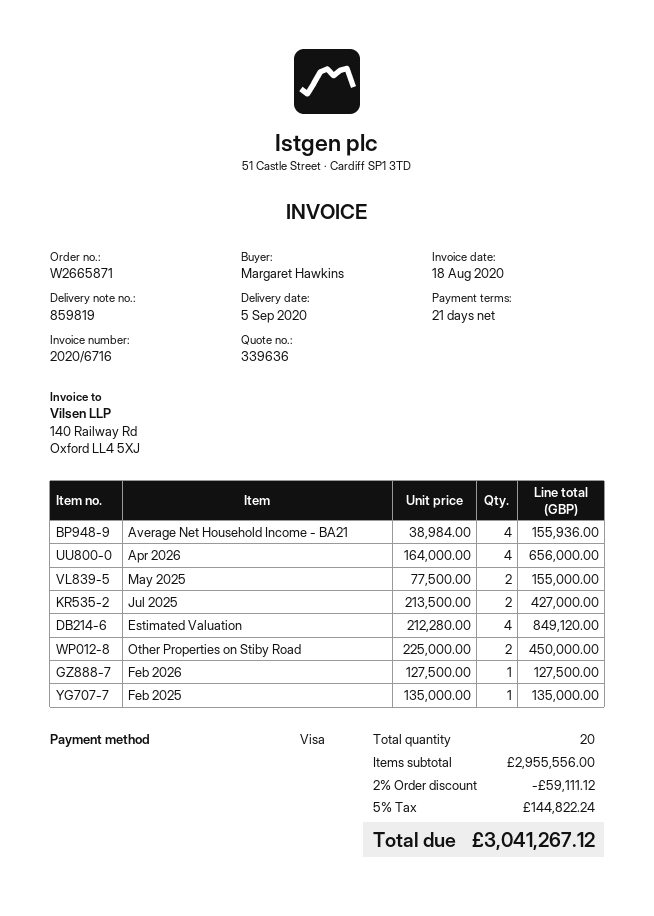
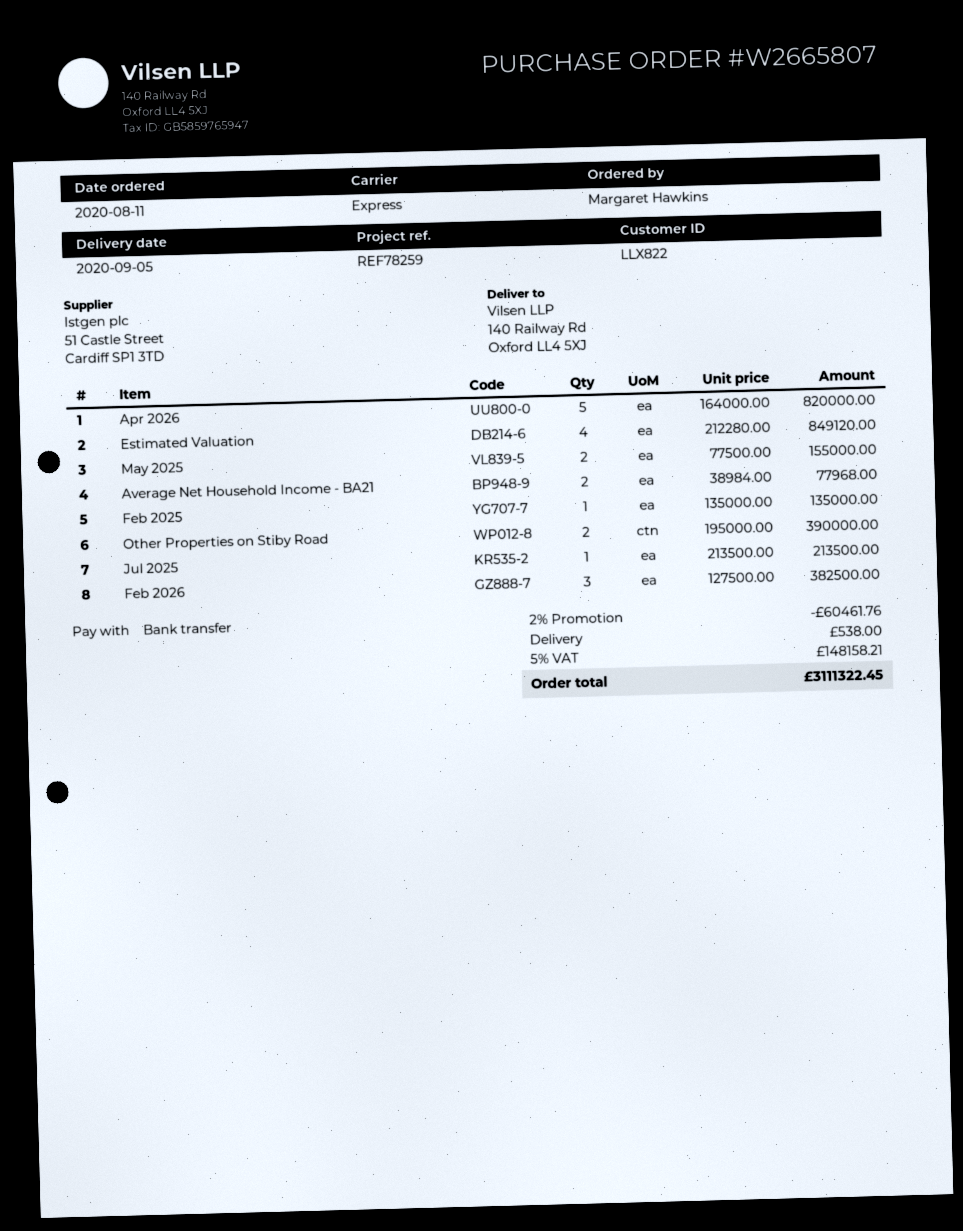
order number: W2665871 -> W2665807
payment method: Visa -> bank transfer
Average Net Household Income - BA21: 4 x 38984.00 = 155936.00 -> 2 x 38984.00 = 77968.00
Apr 2026: 4 x 164000.00 = 656000.00 -> 5 x 164000.00 = 820000.00
Jul 2025: 2 x 213500.00 = 427000.00 -> 1 x 213500.00 = 213500.00
Other Properties on Stiby Road: 2 x 225000.00 = 450000.00 -> 2 x 195000.00 = 390000.00
Feb 2026: 1 x 127500.00 = 127500.00 -> 3 x 127500.00 = 382500.00
discount: 2% = 59111.12 -> 2% = 60461.76
shipping: none -> 538.00
tax: 5% = 144822.24 -> 5% = 148158.21
total: 3041267.12 -> 3111322.45

